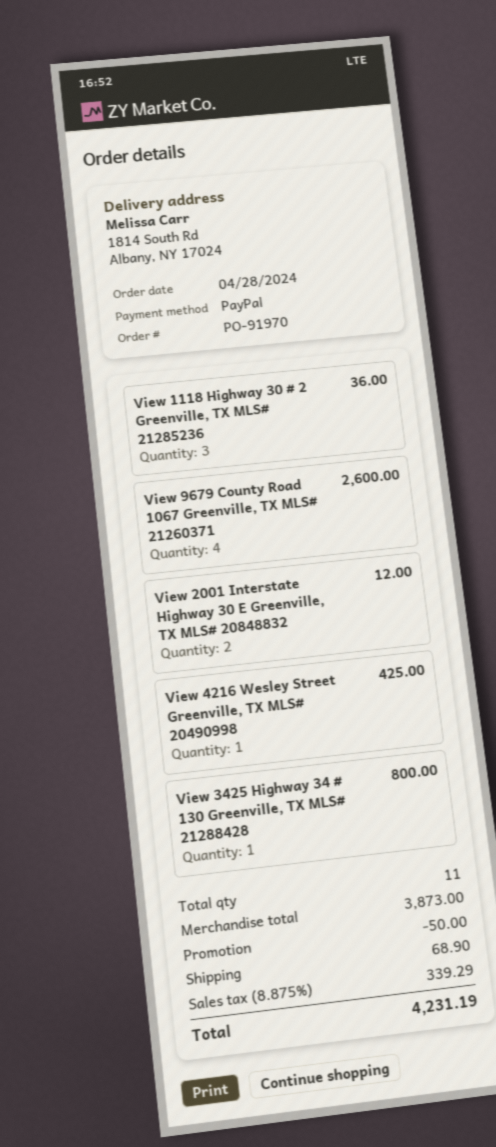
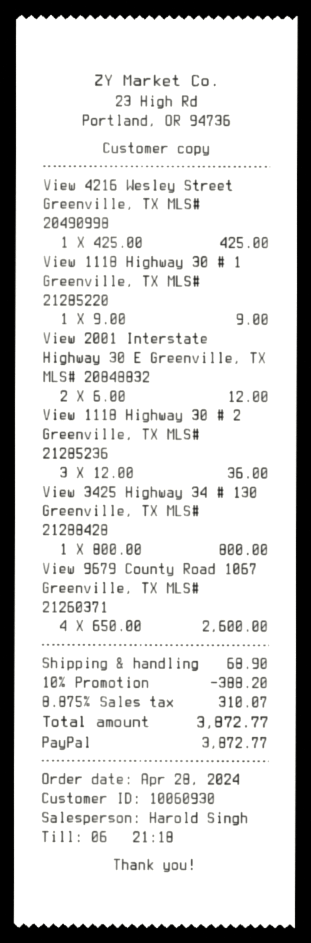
View 1118 Highway 30 # 1 Greenville, TX MLS# 21285220: none -> 1 for 9.00
discount: 50.00 -> 388.20
tax: 8.875% = 339.29 -> 8.875% = 310.07
total: 4231.19 -> 3872.77

